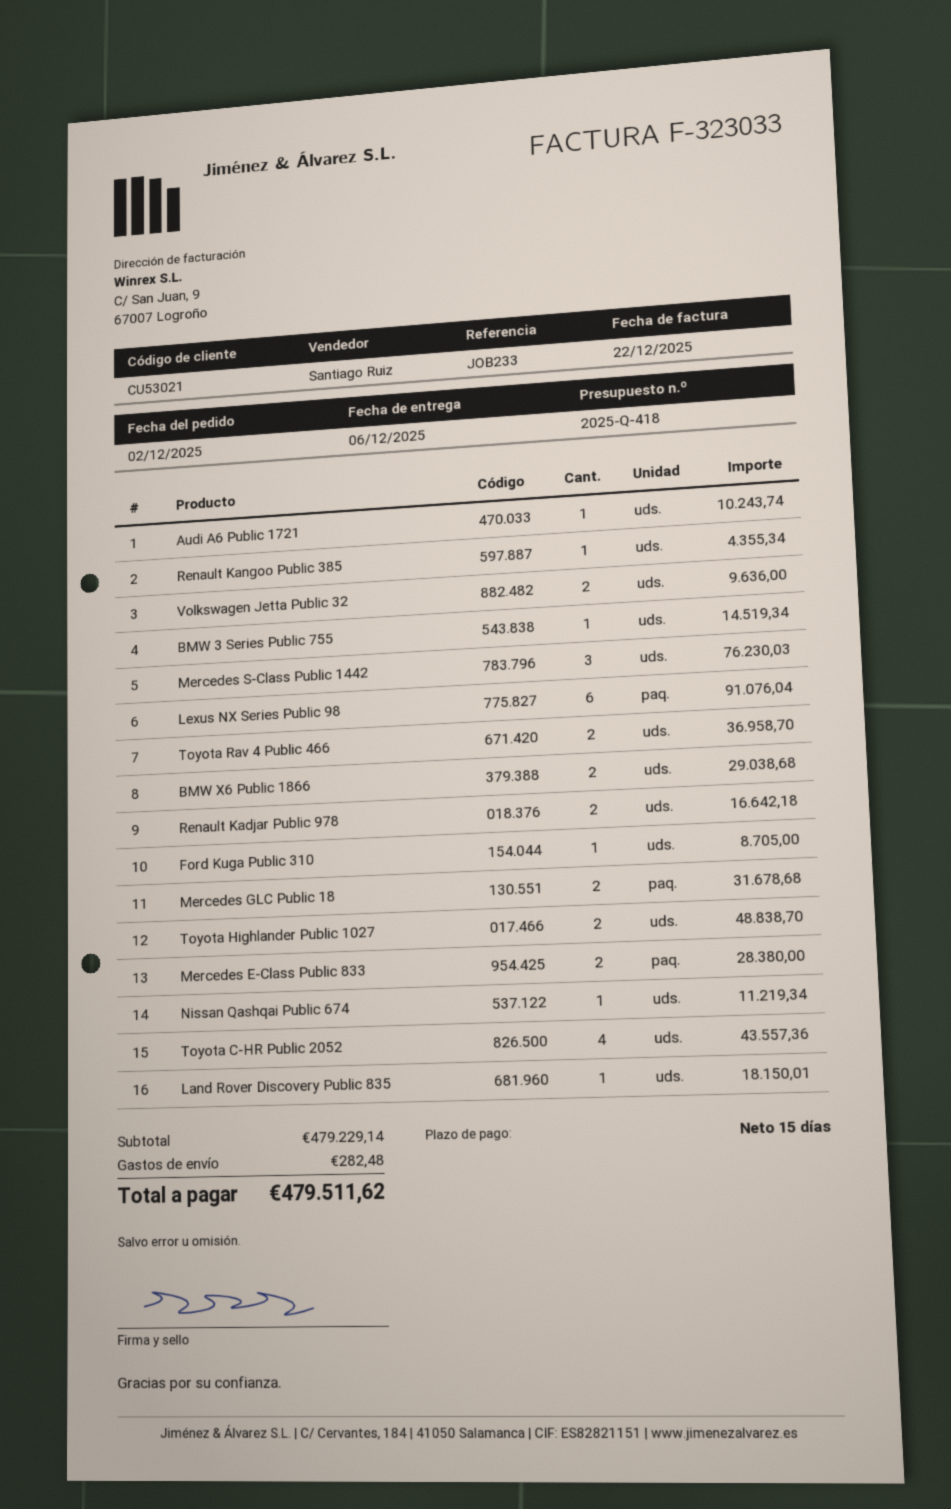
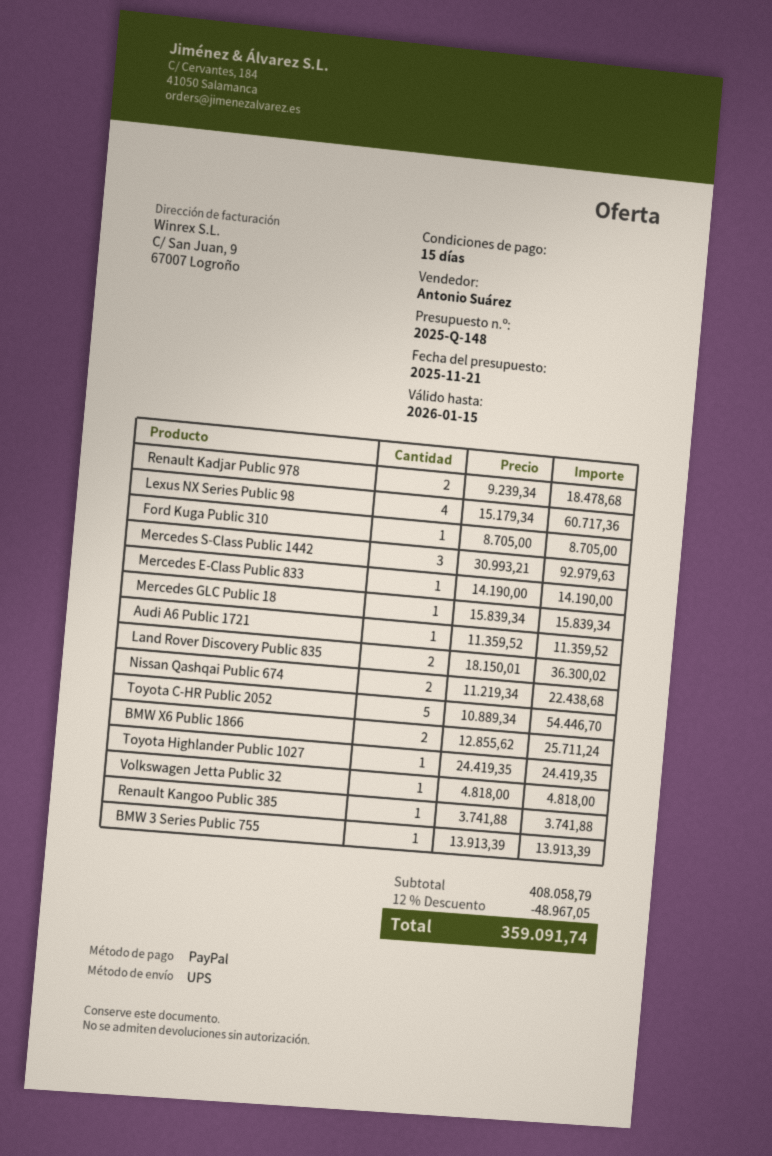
quote number: 2025-Q-418 -> 2025-Q-148
sales rep: Santiago Ruiz -> Antonio Suárez
Audi A6 Public 1721: 1 for 10243.74 -> 1 for 11359.52
Renault Kangoo Public 385: 1 for 4355.34 -> 1 for 3741.88
Volkswagen Jetta Public 32: 2 for 9636.00 -> 1 for 4818.00
BMW 3 Series Public 755: 1 for 14519.34 -> 1 for 13913.39
Mercedes S-Class Public 1442: 3 for 76230.03 -> 3 for 92979.63
Lexus NX Series Public 98: 6 for 91076.04 -> 4 for 60717.36
Toyota Rav 4 Public 466: 2 for 36958.70 -> none
BMW X6 Public 1866: 2 for 29038.68 -> 2 for 25711.24
Renault Kadjar Public 978: 2 for 16642.18 -> 2 for 18478.68
Mercedes GLC Public 18: 2 for 31678.68 -> 1 for 15839.34
Toyota Highlander Public 1027: 2 for 48838.70 -> 1 for 24419.35
Mercedes E-Class Public 833: 2 for 28380.00 -> 1 for 14190.00
Nissan Qashqai Public 674: 1 for 11219.34 -> 2 for 22438.68
Toyota C-HR Public 2052: 4 for 43557.36 -> 5 for 54446.70
Land Rover Discovery Public 835: 1 for 18150.01 -> 2 for 36300.02
subtotal: 479229.14 -> 408058.79
discount: none -> 12% = 48967.05
shipping: 282.48 -> none
total: 479511.62 -> 359091.74

